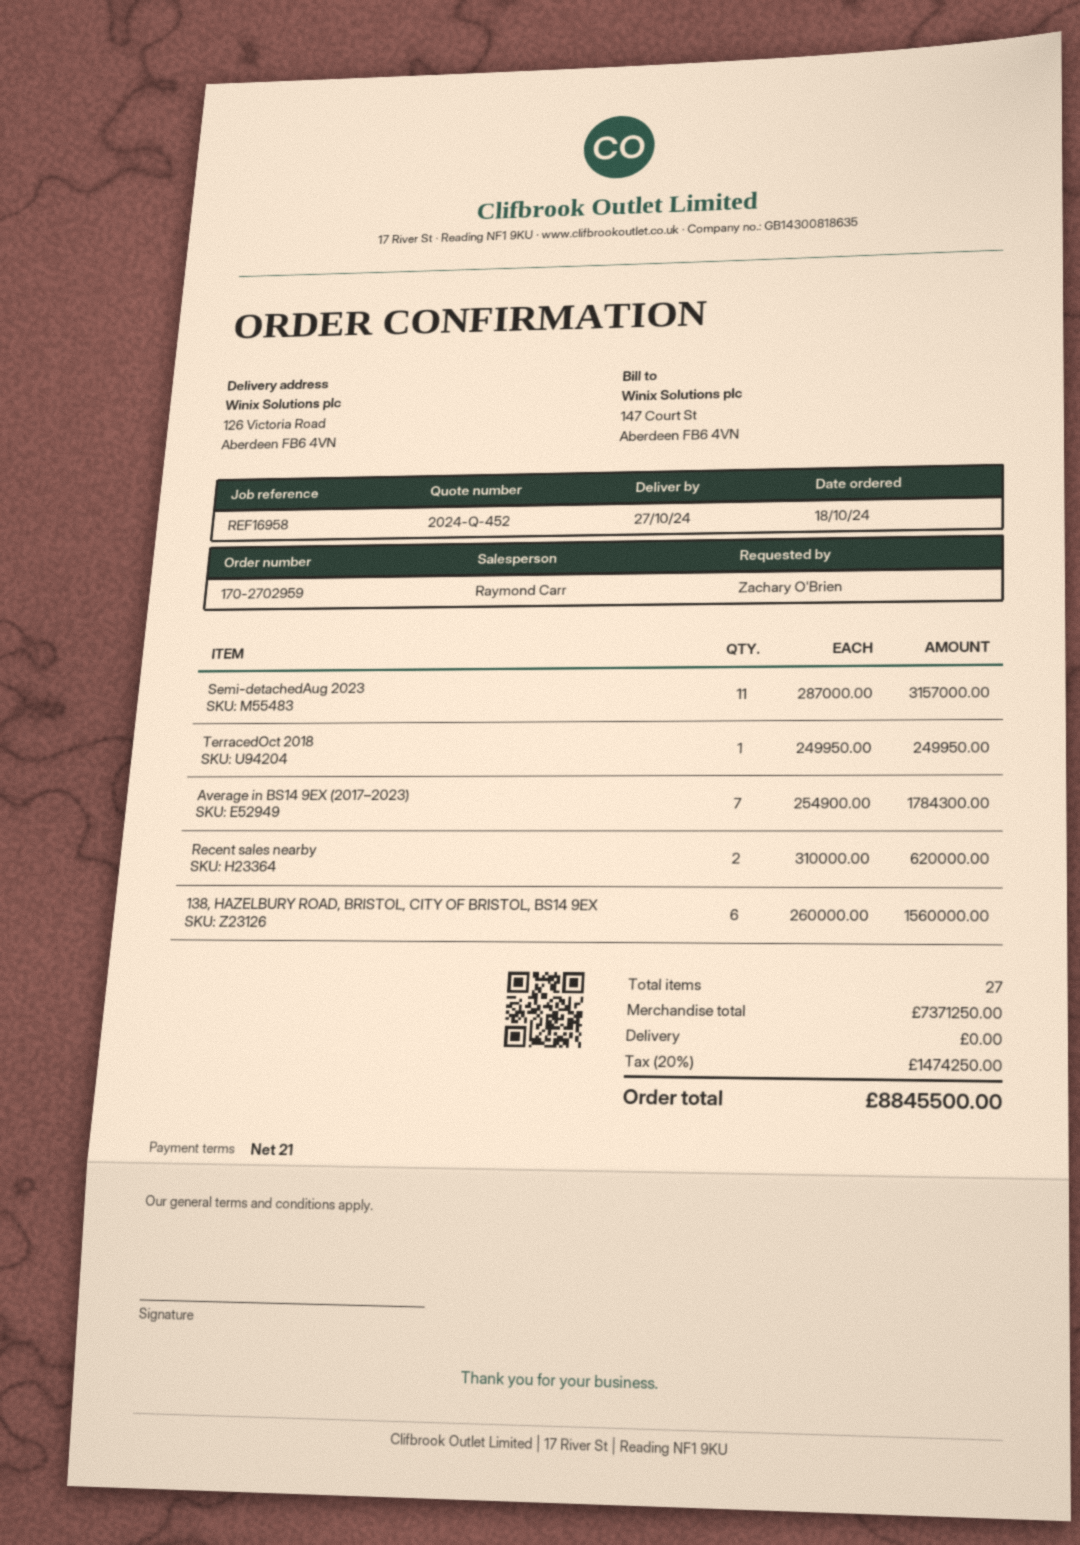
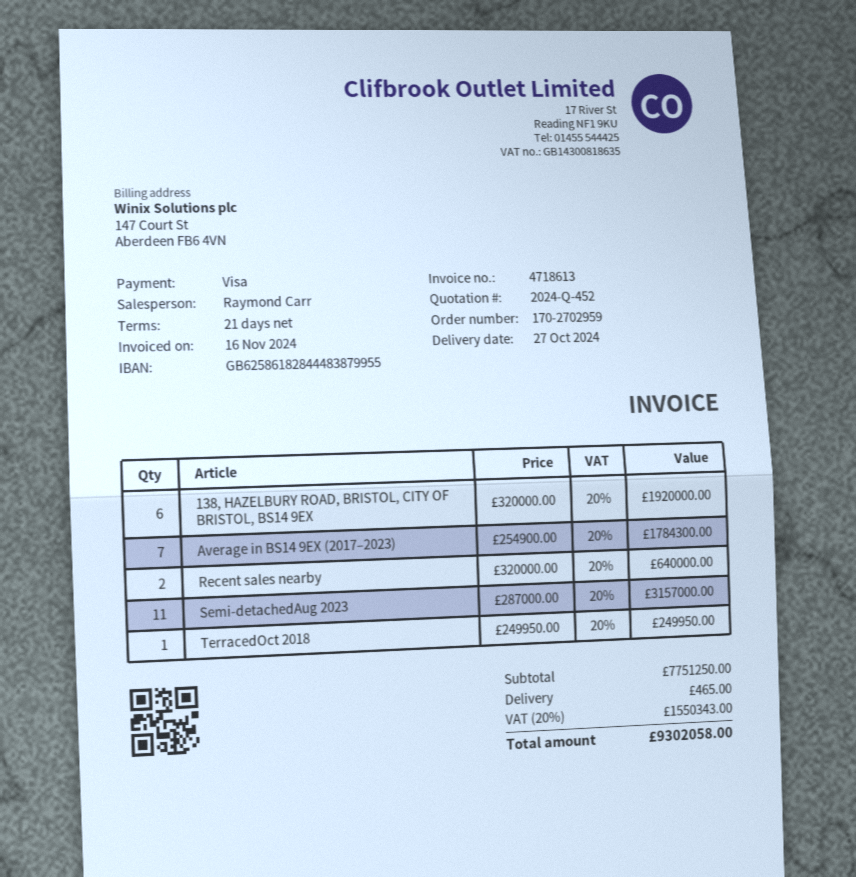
Recent sales nearby: 2 x 310000.00 = 620000.00 -> 2 x 320000.00 = 640000.00
138, HAZELBURY ROAD, BRISTOL, CITY OF BRISTOL, BS14 9EX: 6 x 260000.00 = 1560000.00 -> 6 x 320000.00 = 1920000.00
subtotal: 7371250.00 -> 7751250.00
shipping: 0.00 -> 465.00
tax: 20% = 1474250.00 -> 20% = 1550343.00
total: 8845500.00 -> 9302058.00

